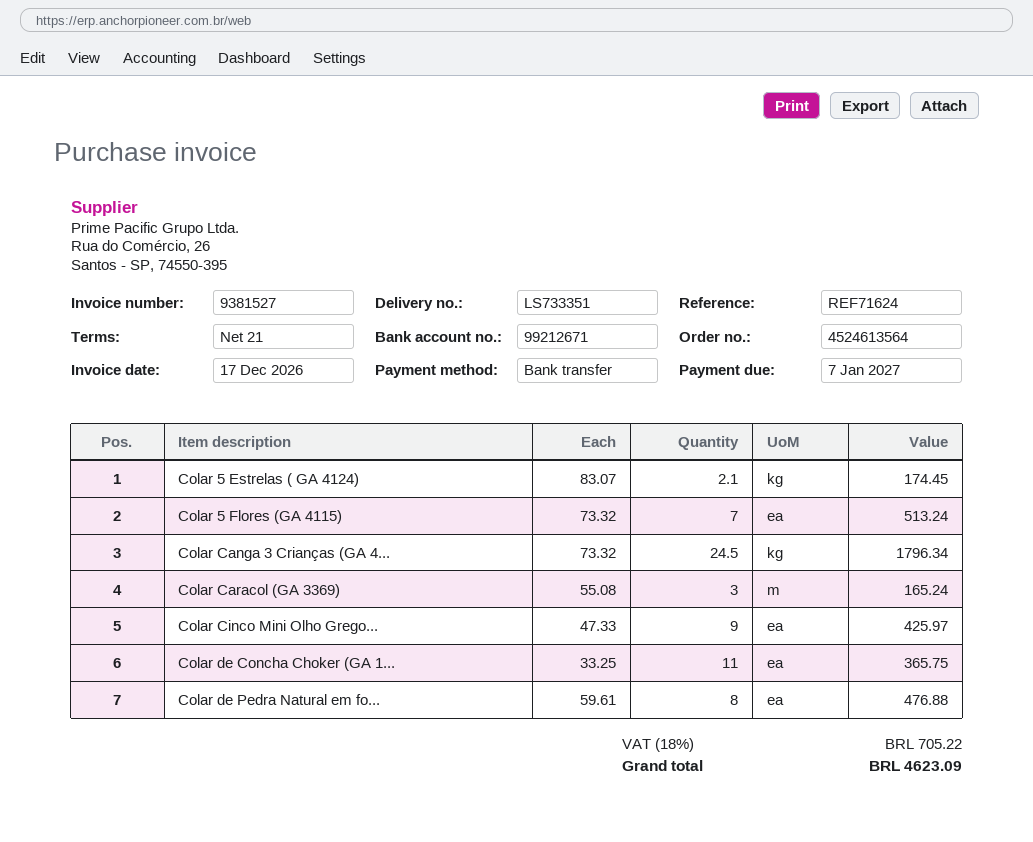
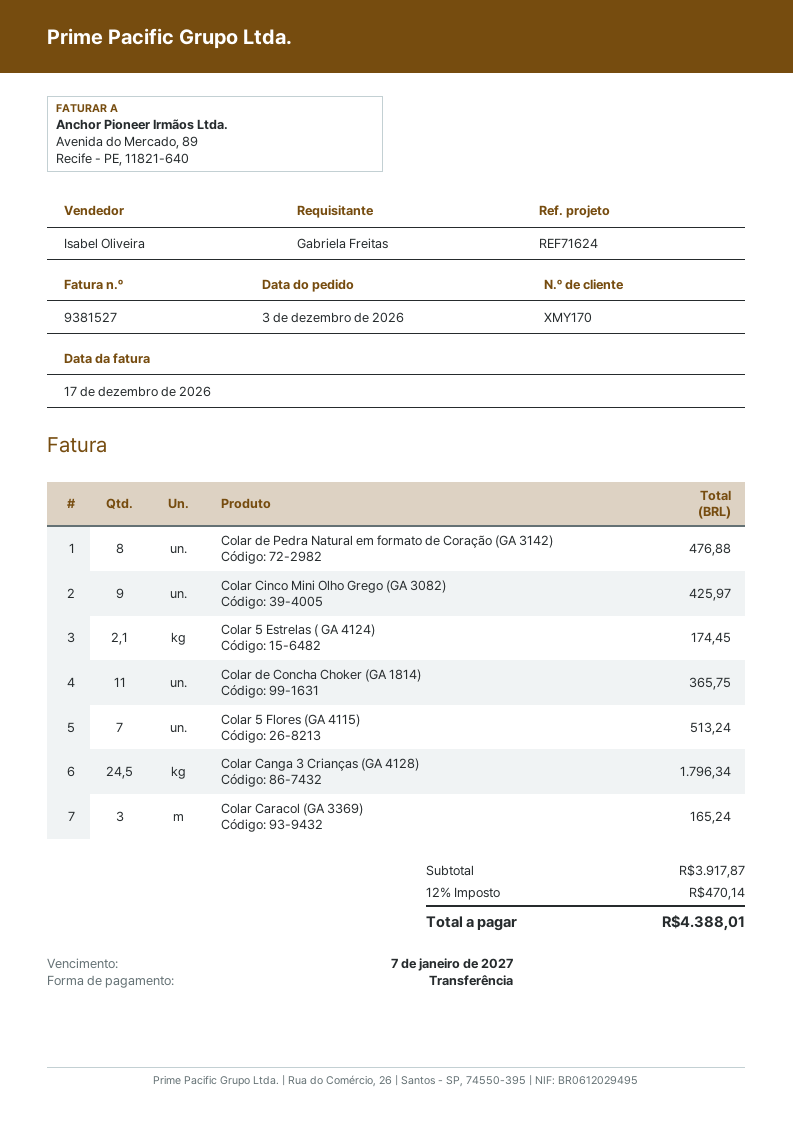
tax: 18% = 705.22 -> 12% = 470.14
total: 4623.09 -> 4388.01

